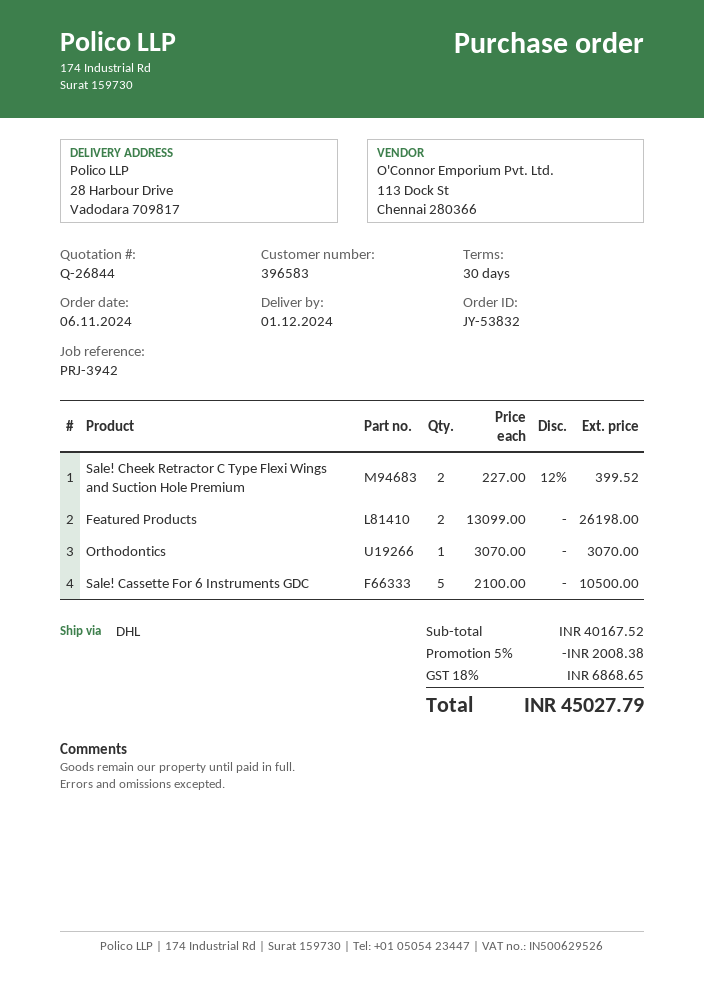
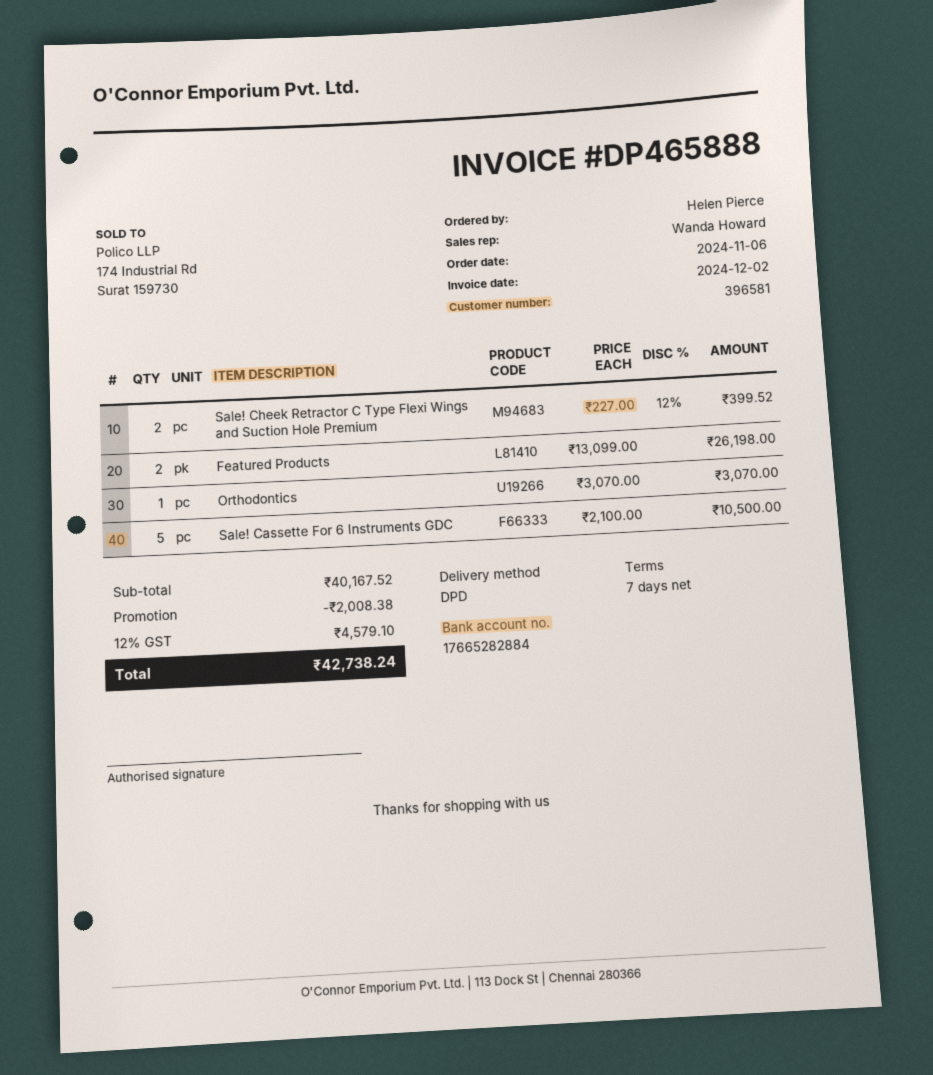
payment terms: 30 days -> 7 days
customer number: 396583 -> 396581
shipping method: DHL -> DPD
tax: 18% = 6868.65 -> 12% = 4579.10
total: 45027.79 -> 42738.24

